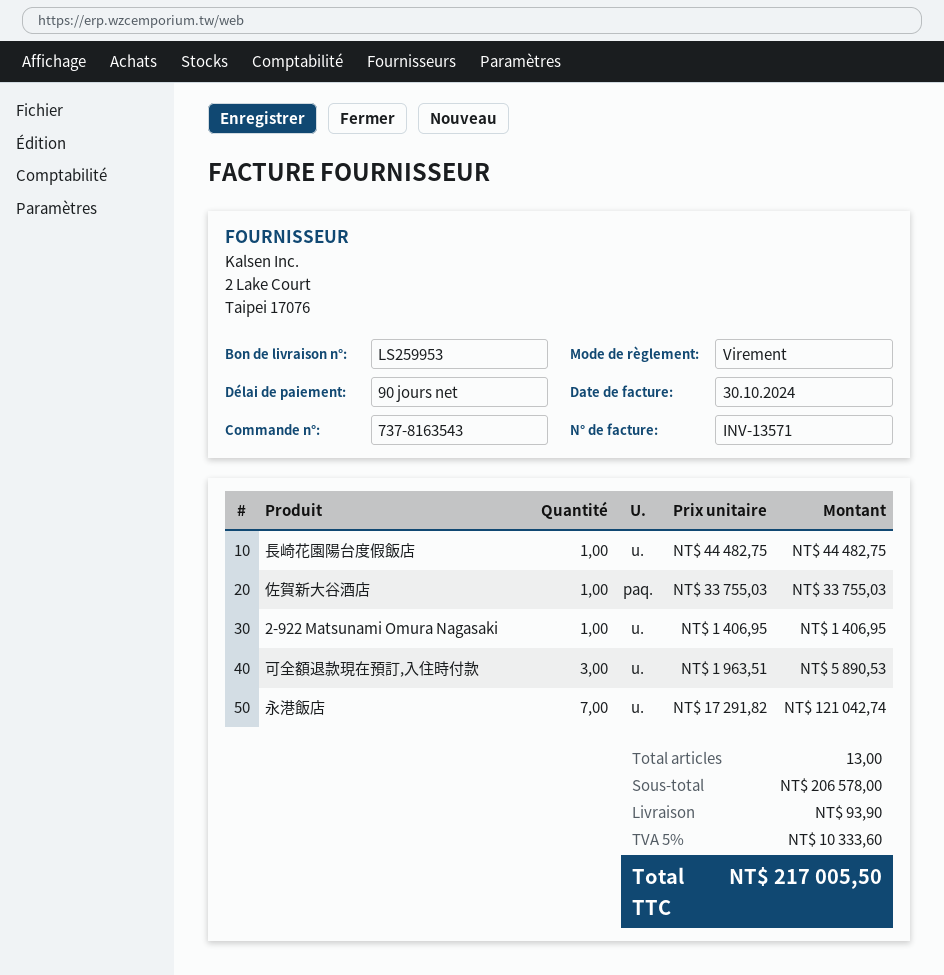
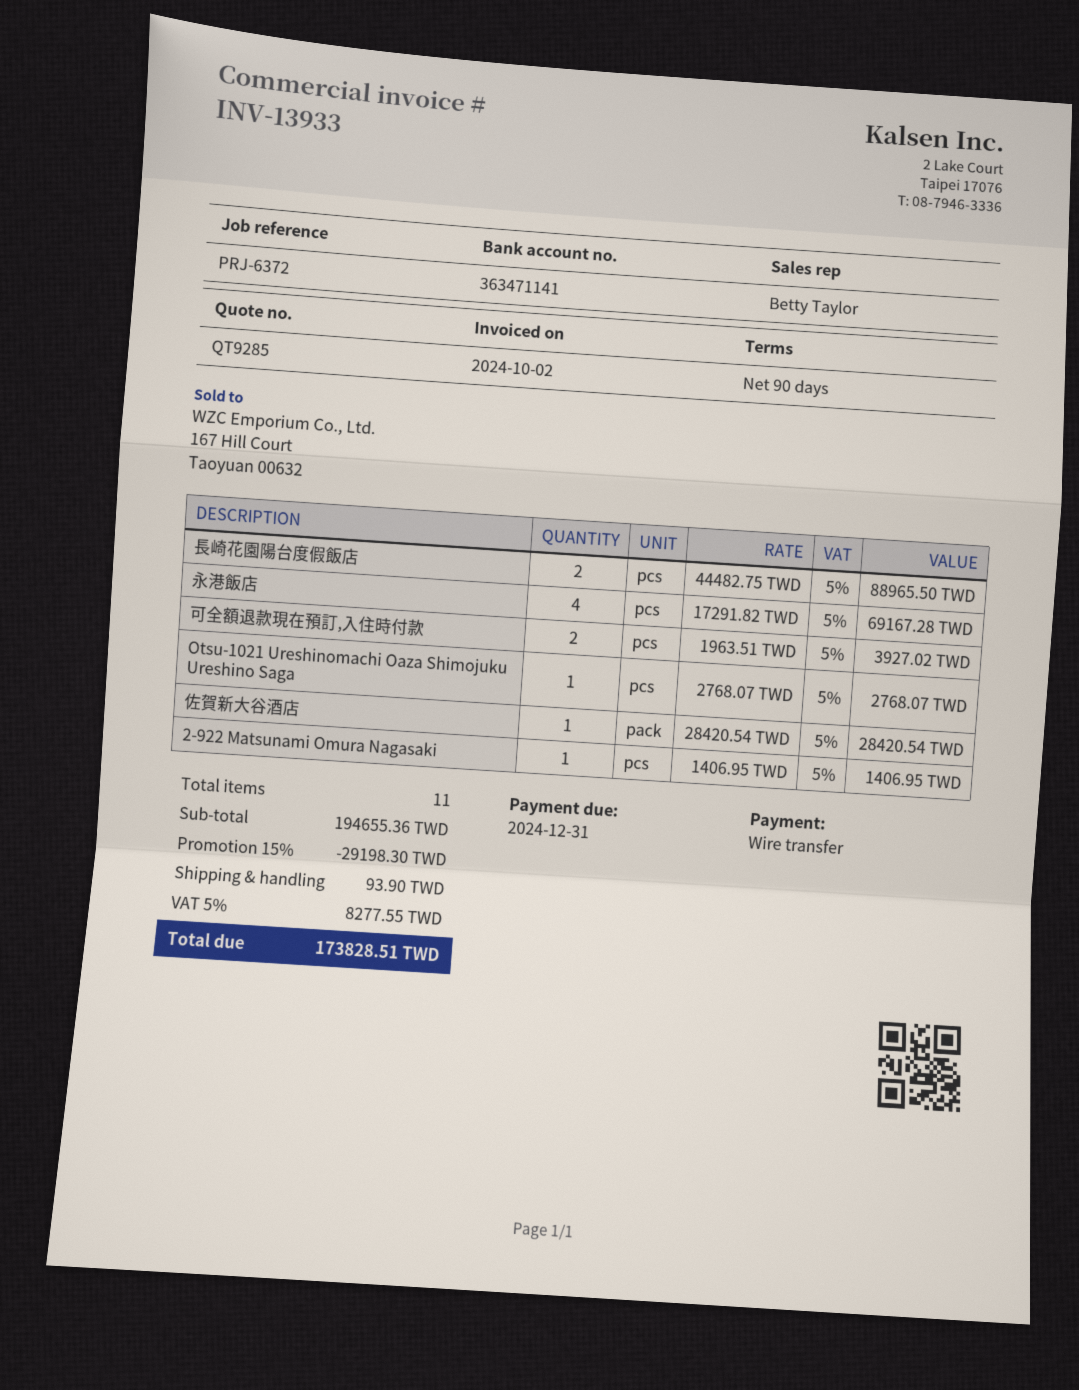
invoice number: INV-13571 -> INV-13933
invoice date: 2024-10-30 -> 2024-10-02
長崎花園陽台度假飯店: 1 x 44482.75 = 44482.75 -> 2 x 44482.75 = 88965.50
佐賀新大谷酒店: 1 x 33755.03 = 33755.03 -> 1 x 28420.54 = 28420.54
可全額退款現在預訂,入住時付款: 3 x 1963.51 = 5890.53 -> 2 x 1963.51 = 3927.02
永港飯店: 7 x 17291.82 = 121042.74 -> 4 x 17291.82 = 69167.28
Otsu-1021 Ureshinomachi Oaza Shimojuku Ureshino Saga: none -> 1 x 2768.07 = 2768.07
total quantity: 13 -> 11
subtotal: 206578.00 -> 194655.36
discount: none -> 15% = 29198.30
tax: 5% = 10333.60 -> 5% = 8277.55
total: 217005.50 -> 173828.51

